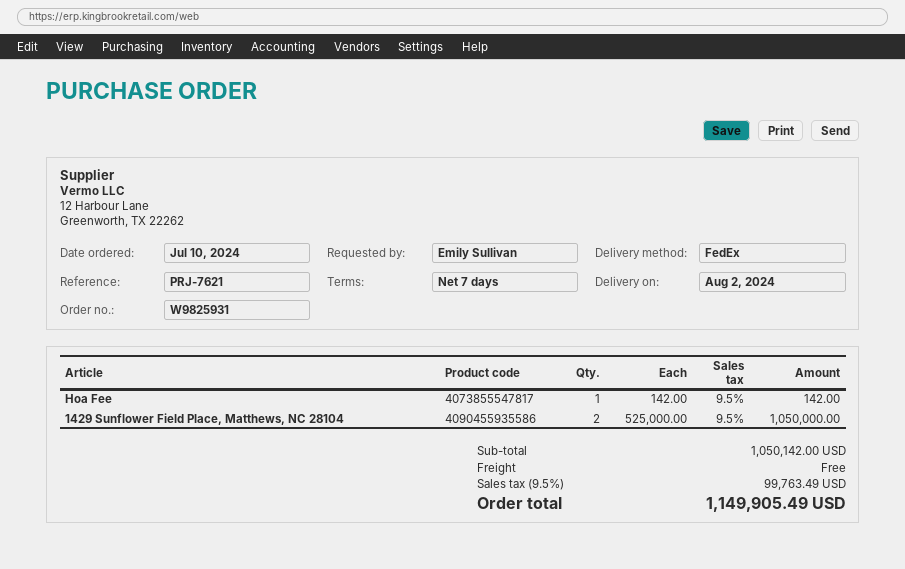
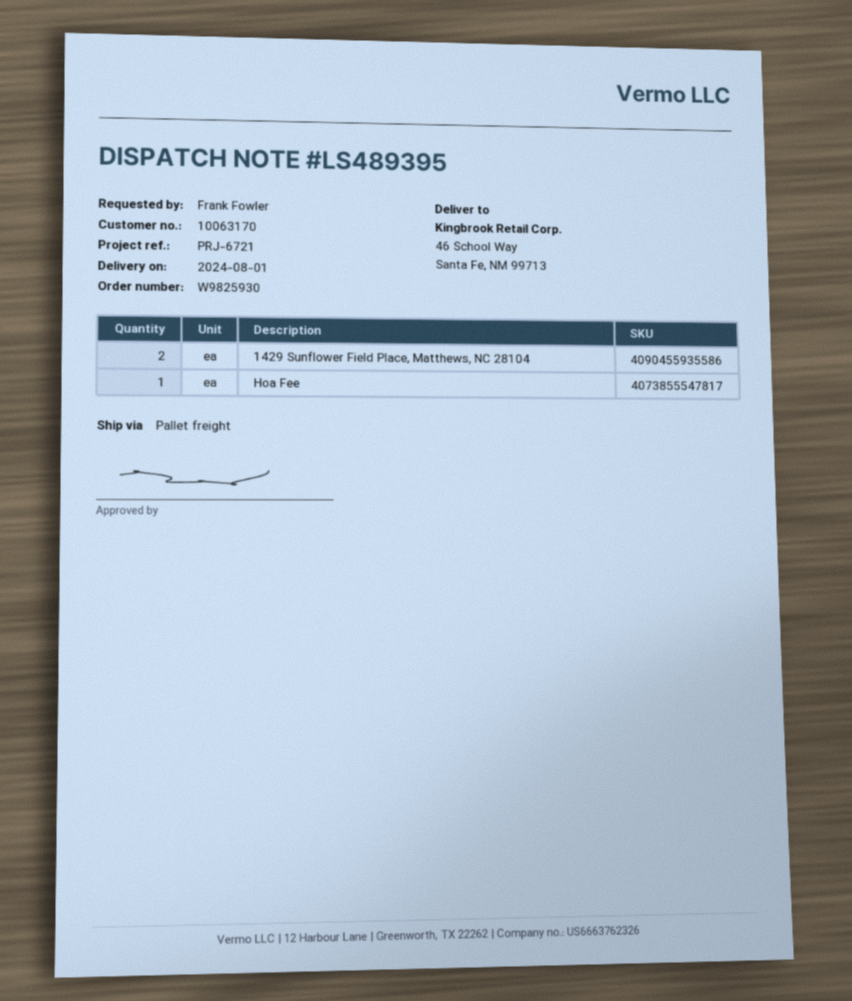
order number: W9825931 -> W9825930
delivery date: 2024-08-02 -> 2024-08-01
reference: PRJ-7621 -> PRJ-6721
ordered by: Emily Sullivan -> Frank Fowler
shipping method: FedEx -> pallet freight

